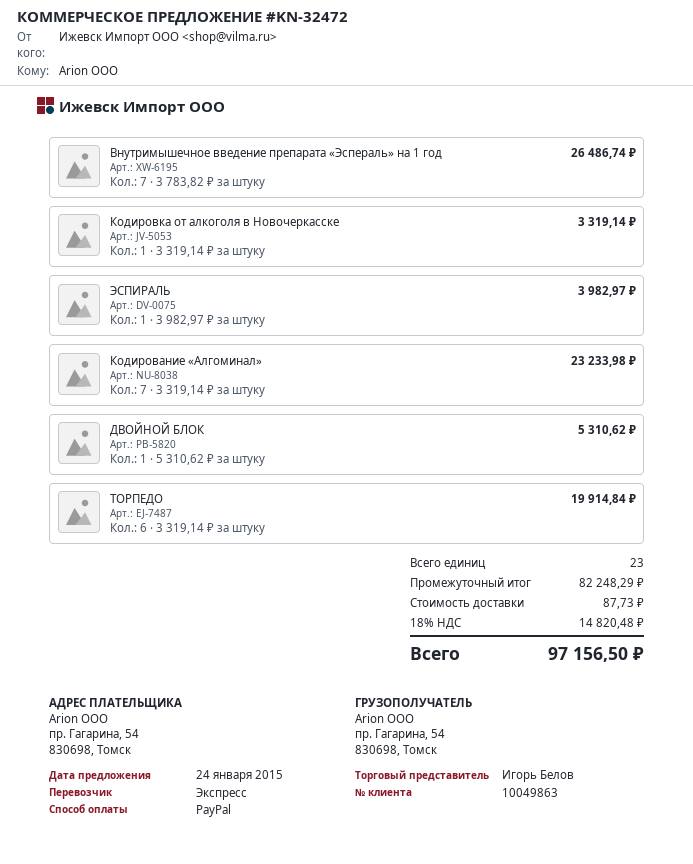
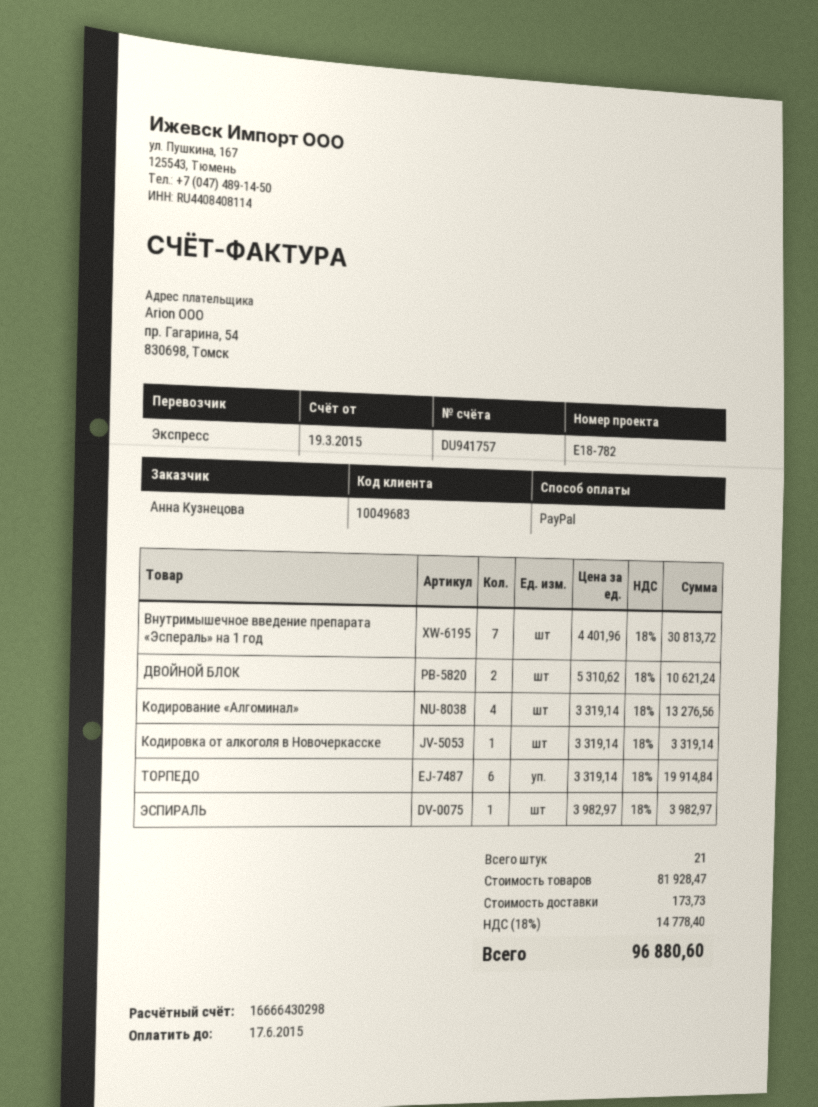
customer number: 10049863 -> 10049683
Внутримышечное введение препарата «Эспераль» на 1 год: 7 x 3783.82 = 26486.74 -> 7 x 4401.96 = 30813.72
Кодирование «Алгоминал»: 7 x 3319.14 = 23233.98 -> 4 x 3319.14 = 13276.56
ДВОЙНОЙ БЛОК: 1 x 5310.62 = 5310.62 -> 2 x 5310.62 = 10621.24
total quantity: 23 -> 21
subtotal: 82248.29 -> 81928.47
shipping: 87.73 -> 173.73
tax: 18% = 14820.48 -> 18% = 14778.40
total: 97156.50 -> 96880.60

